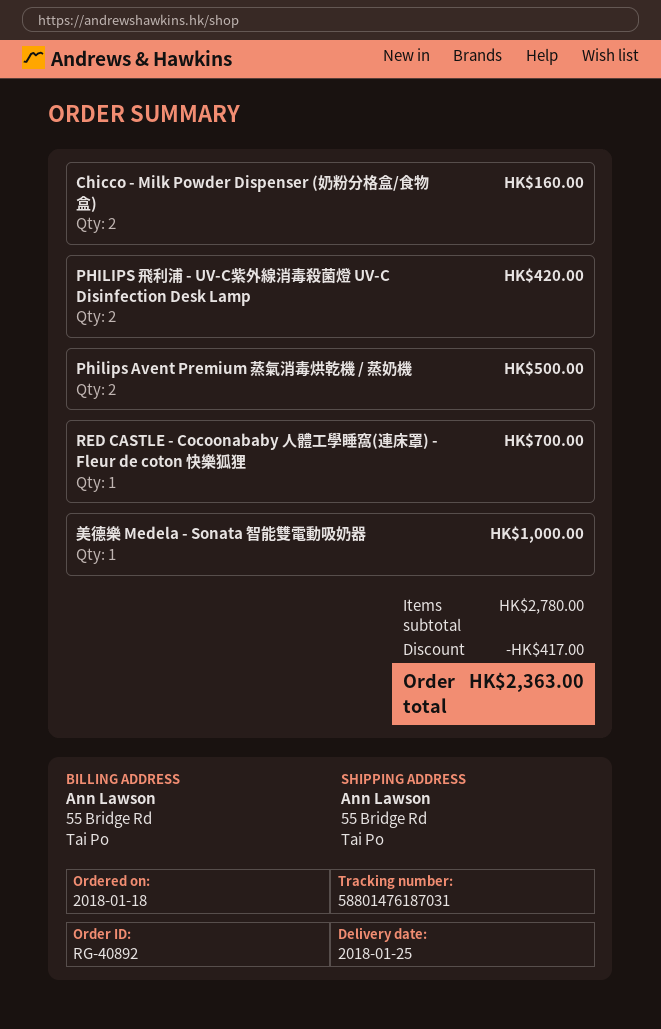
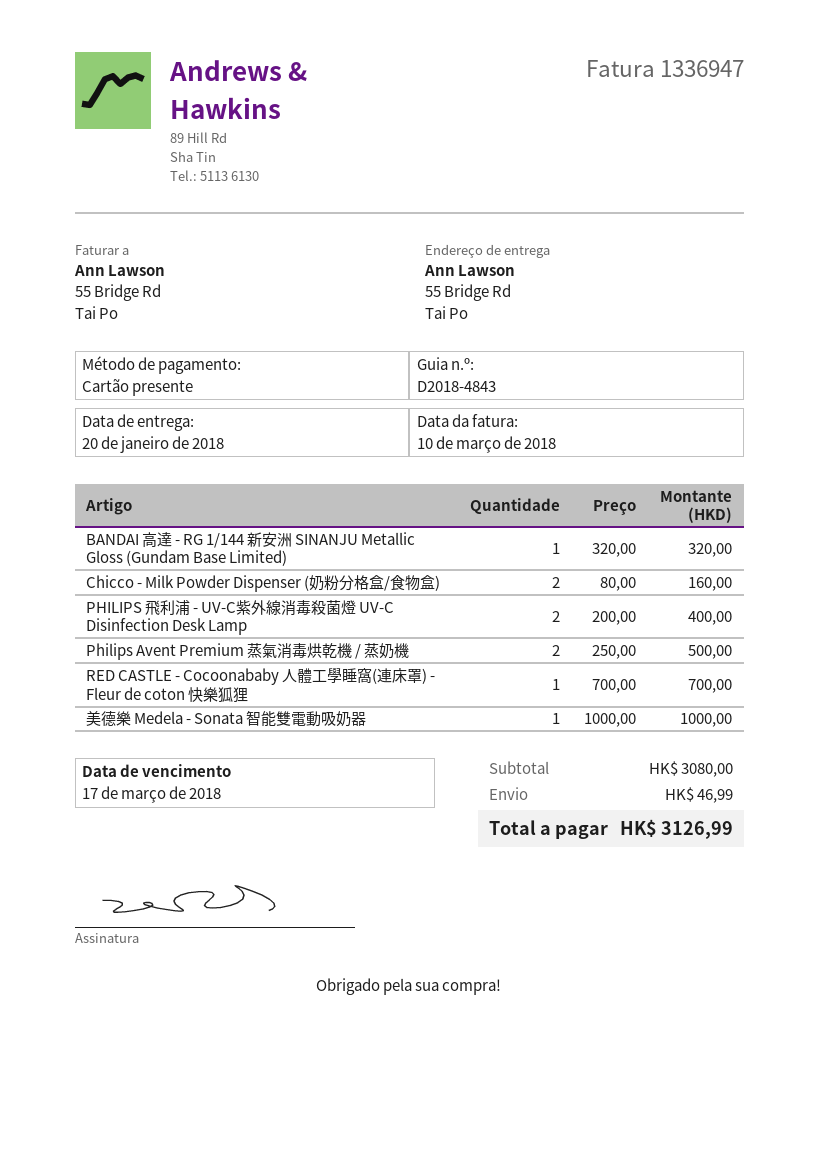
delivery date: 2018-01-25 -> 2018-01-20
PHILIPS 飛利浦 - UV-C紫外線消毒殺菌燈 UV-C Disinfection Desk Lamp: 2 for 420.00 -> 2 for 400.00
BANDAI 高達 - RG 1/144 新安洲 SINANJU Metallic Gloss (Gundam Base Limited): none -> 1 for 320.00
subtotal: 2780.00 -> 3080.00
discount: 417.00 -> none
shipping: none -> 46.99
total: 2363.00 -> 3126.99

